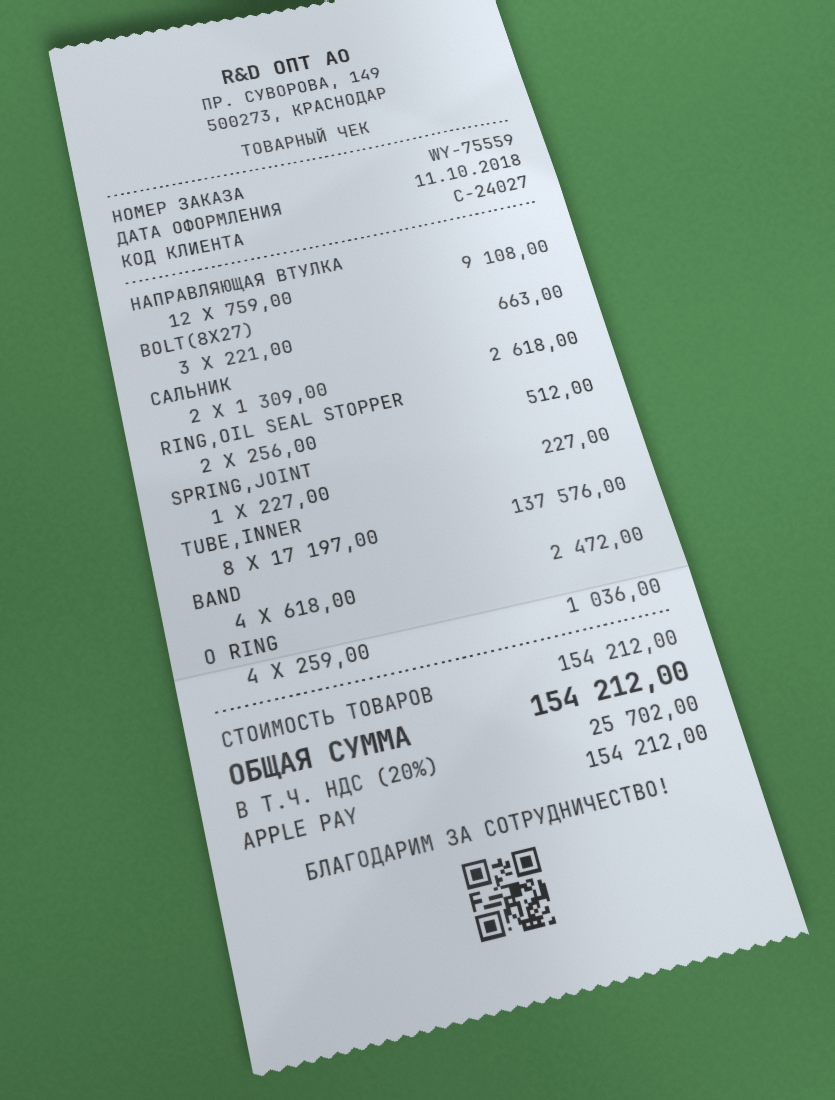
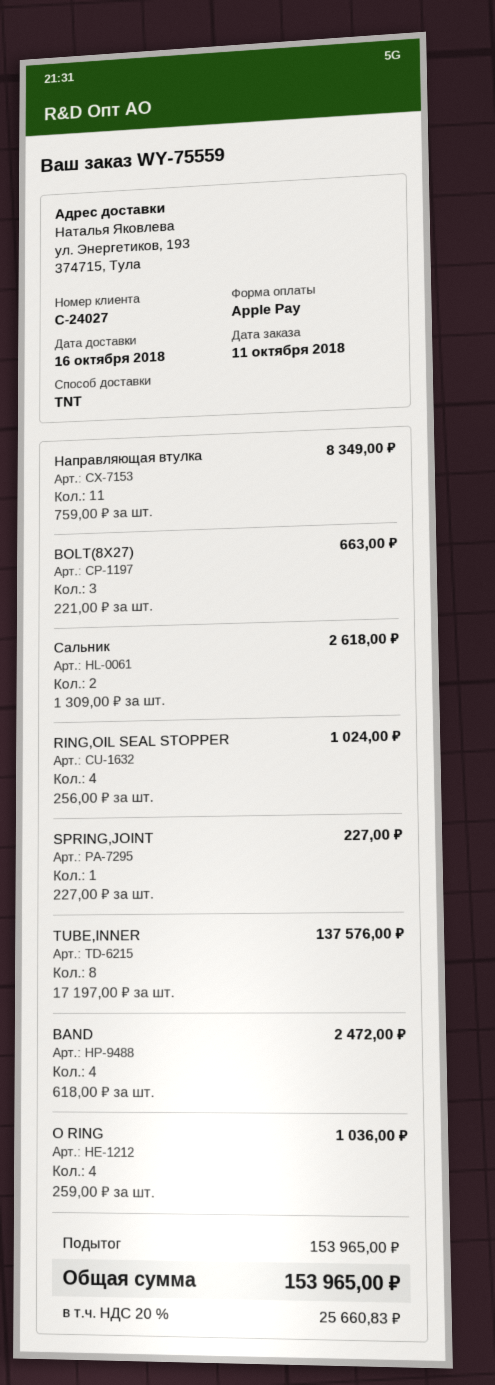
НАПРАВЛЯЮЩАЯ ВТУЛКА: 12 x 759.00 = 9108.00 -> 11 x 759.00 = 8349.00
RING,OIL SEAL STOPPER: 2 x 256.00 = 512.00 -> 4 x 256.00 = 1024.00
subtotal: 154212.00 -> 153965.00
tax: 20% = 25702.00 -> 20% = 25660.83
total: 154212.00 -> 153965.00

